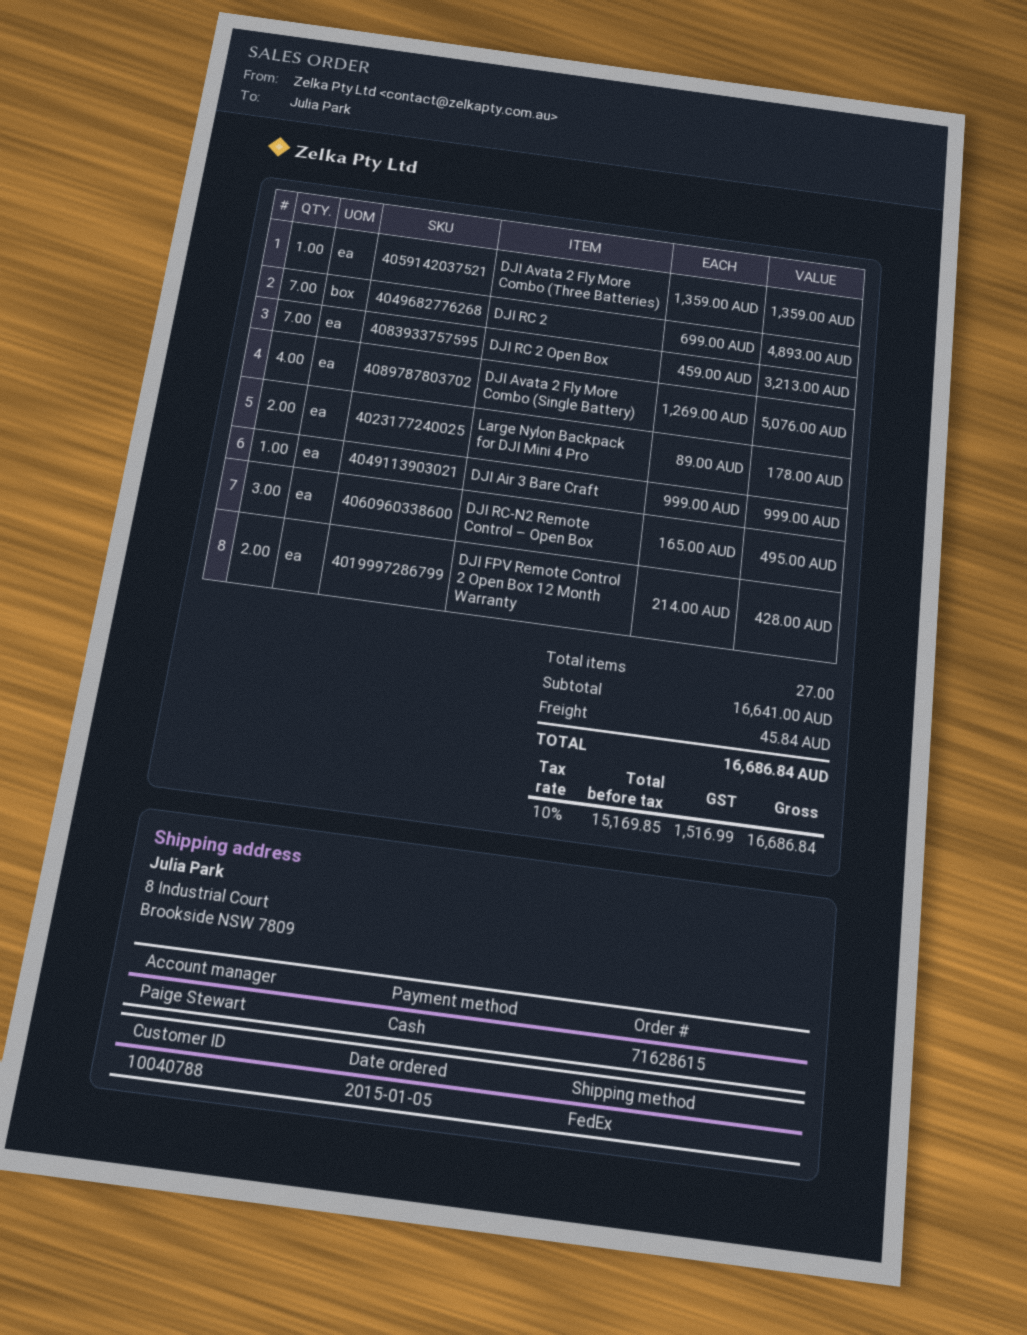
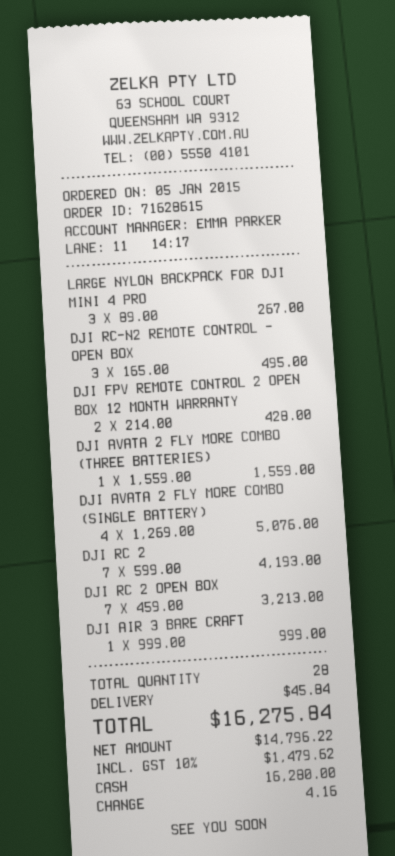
sales rep: Paige Stewart -> EMMA PARKER
DJI Avata 2 Fly More Combo (Three Batteries): 1 x 1359.00 = 1359.00 -> 1 x 1559.00 = 1559.00
DJI RC 2: 7 x 699.00 = 4893.00 -> 7 x 599.00 = 4193.00
Large Nylon Backpack for DJI Mini 4 Pro: 2 x 89.00 = 178.00 -> 3 x 89.00 = 267.00
total quantity: 27 -> 28
net: 15169.85 -> 14796.22
tax: 10% = 1516.99 -> 10% = 1479.62
total: 16686.84 -> 16275.84

